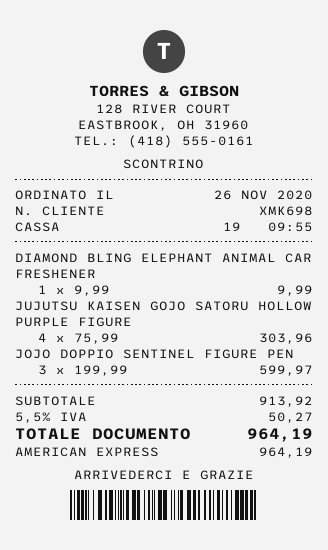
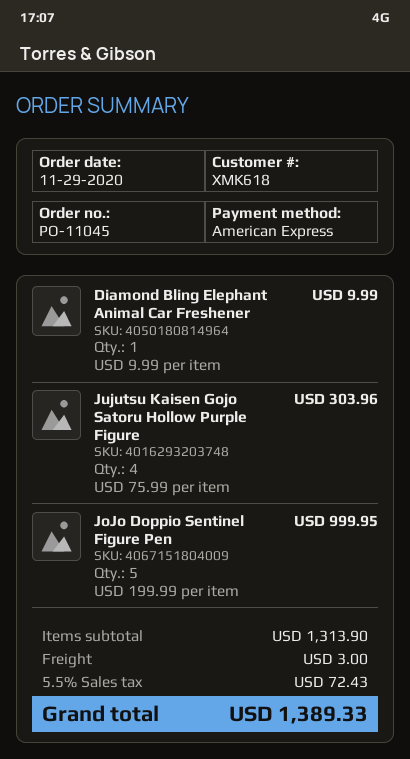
order date: 2020-11-26 -> 2020-11-29
customer number: XMK698 -> XMK618
JOJO DOPPIO SENTINEL FIGURE PEN: 3 x 199.99 = 599.97 -> 5 x 199.99 = 999.95
subtotal: 913.92 -> 1313.90
shipping: none -> 3.00
tax: 5.5% = 50.27 -> 5.5% = 72.43
total: 964.19 -> 1389.33

